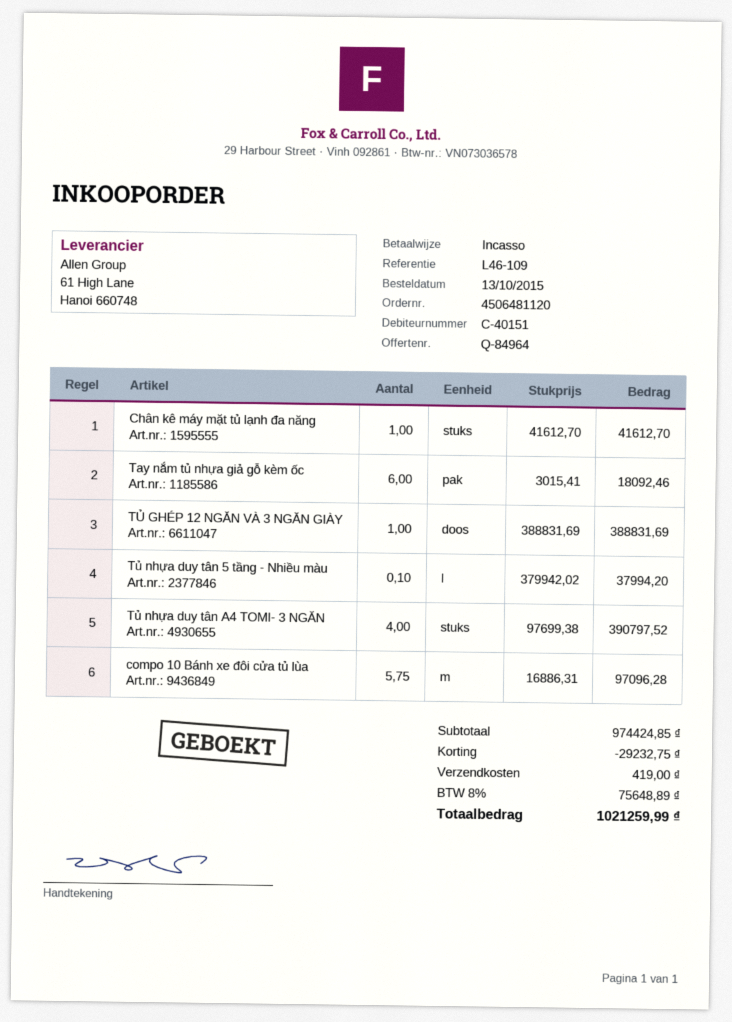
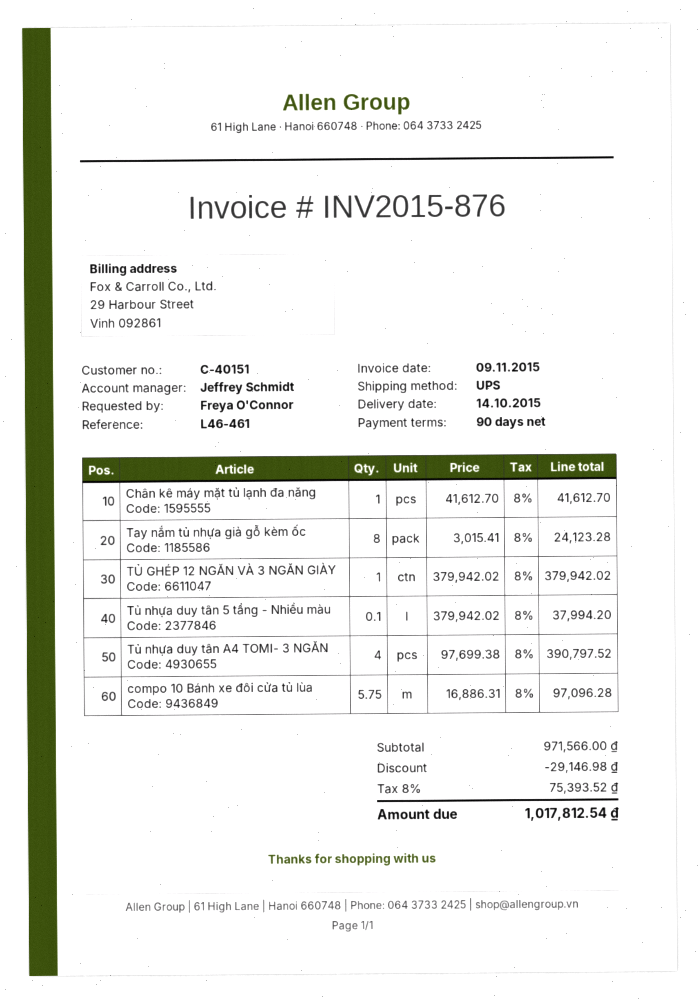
reference: L46-109 -> L46-461
Tay nắm tủ nhựa giả gỗ kèm ốc: 6 x 3015.41 = 18092.46 -> 8 x 3015.41 = 24123.28
TỦ GHÉP 12 NGĂN VÀ 3 NGĂN GIÀY: 1 x 388831.69 = 388831.69 -> 1 x 379942.02 = 379942.02
subtotal: 974424.85 -> 971566.00
discount: 29232.75 -> 29146.98
shipping: 419.00 -> none
tax: 8% = 75648.89 -> 8% = 75393.52
total: 1021259.99 -> 1017812.54

